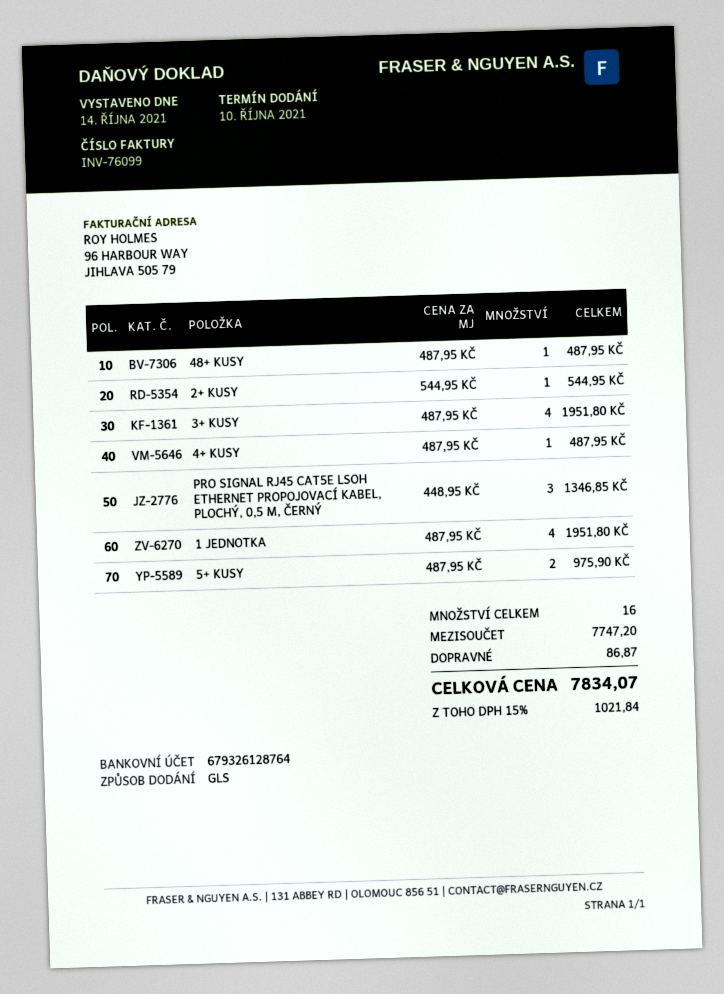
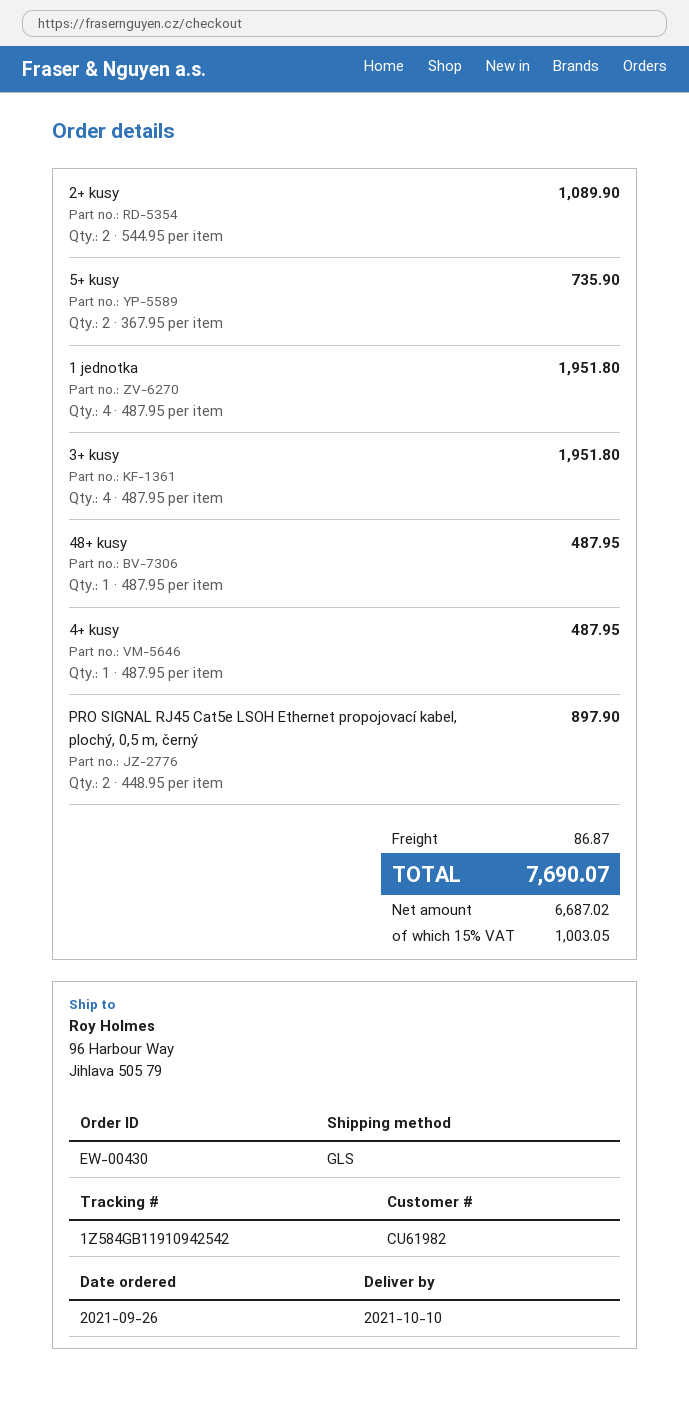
2+ KUSY: 1 x 544.95 = 544.95 -> 2 x 544.95 = 1089.90
PRO SIGNAL RJ45 CAT5E LSOH ETHERNET PROPOJOVACÍ KABEL, PLOCHÝ, 0,5 M, ČERNÝ: 3 x 448.95 = 1346.85 -> 2 x 448.95 = 897.90
5+ KUSY: 2 x 487.95 = 975.90 -> 2 x 367.95 = 735.90
tax: 15% = 1021.84 -> 15% = 1003.05
total: 7834.07 -> 7690.07

